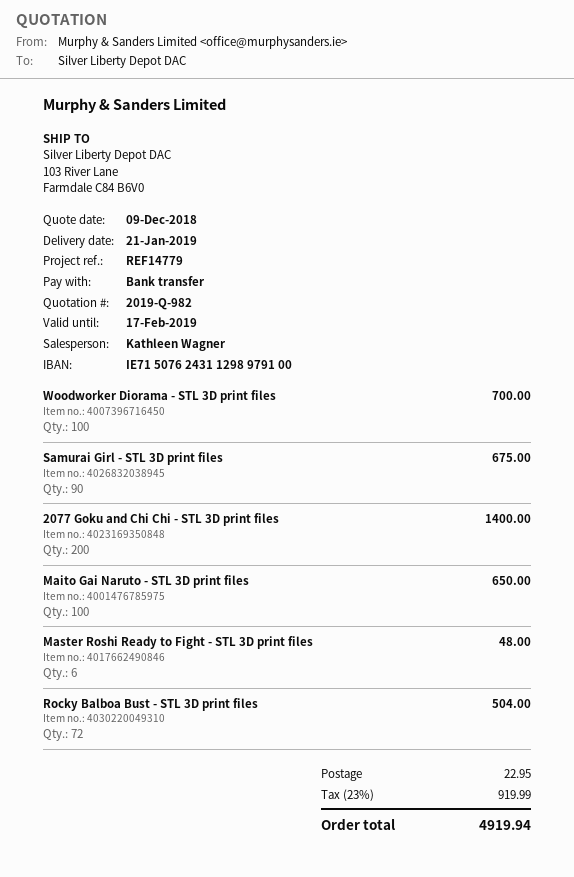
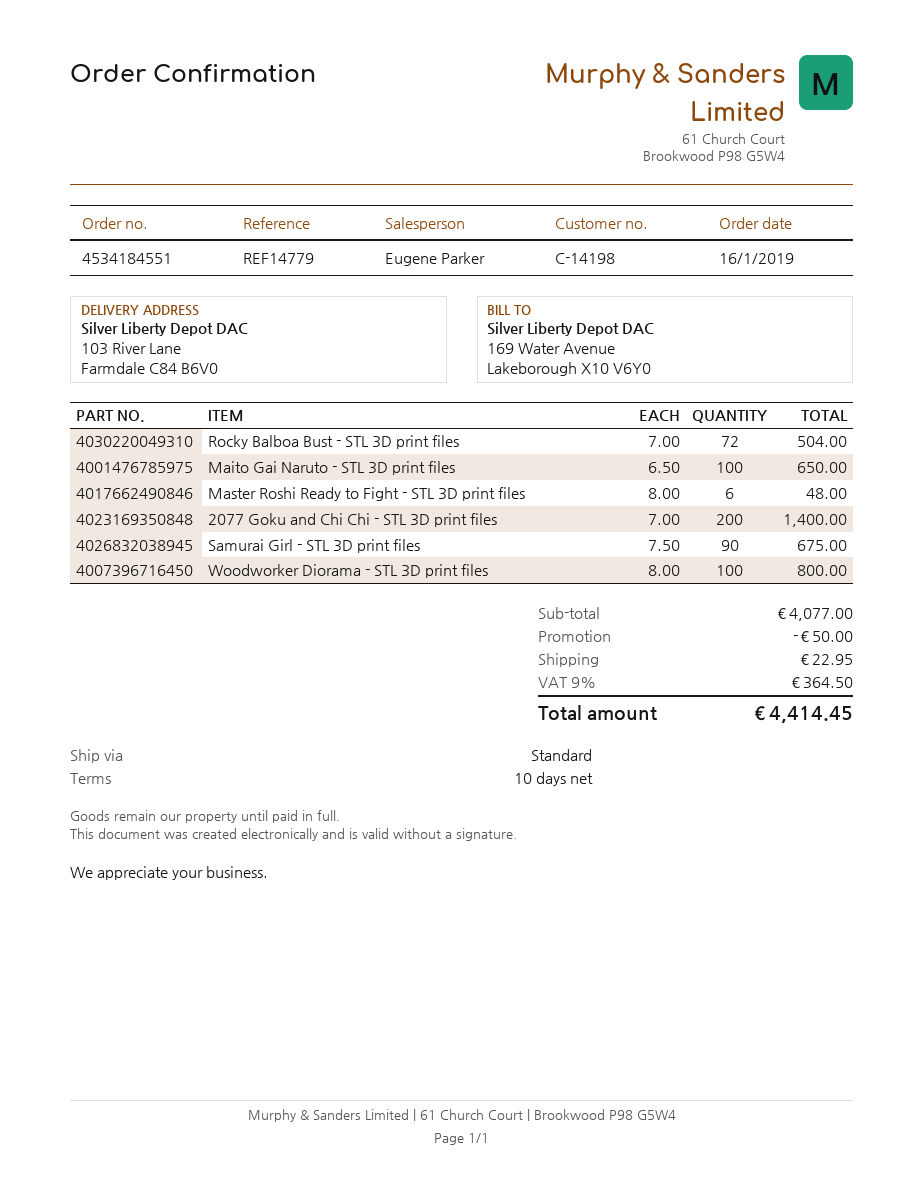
sales rep: Kathleen Wagner -> Eugene Parker
Woodworker Diorama - STL 3D print files: 100 for 700.00 -> 100 for 800.00
discount: none -> 50.00
tax: 23% = 919.99 -> 9% = 364.50
total: 4919.94 -> 4414.45

